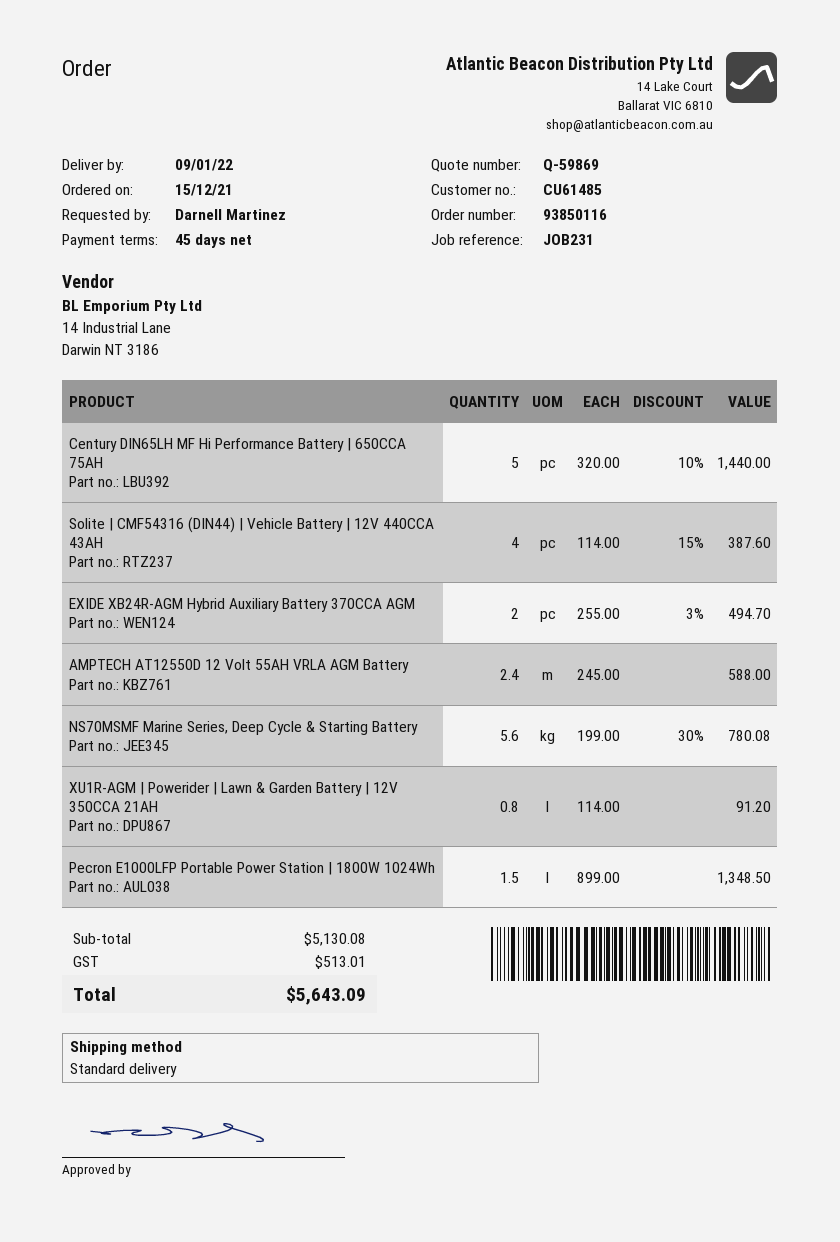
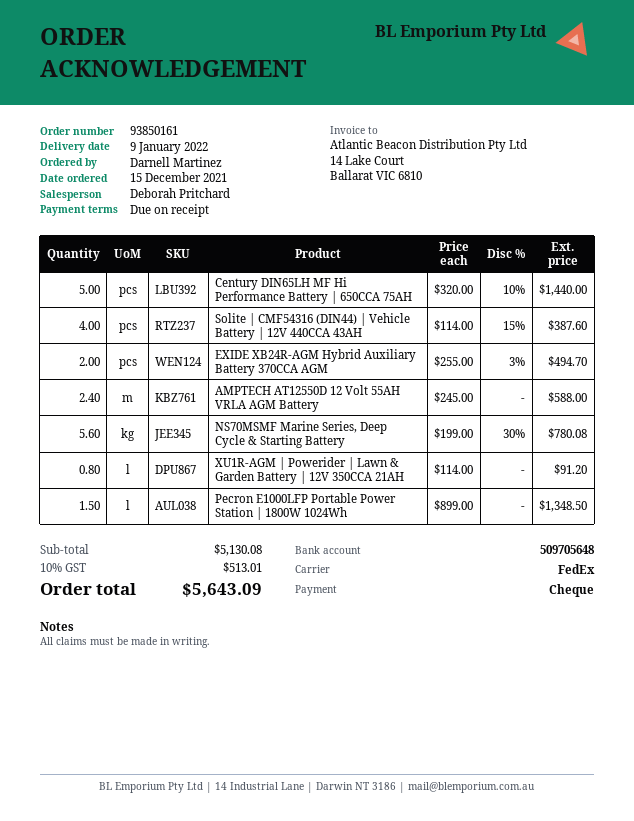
order number: 93850116 -> 93850161
payment terms: 45 days -> on receipt
shipping method: standard -> FedEx

